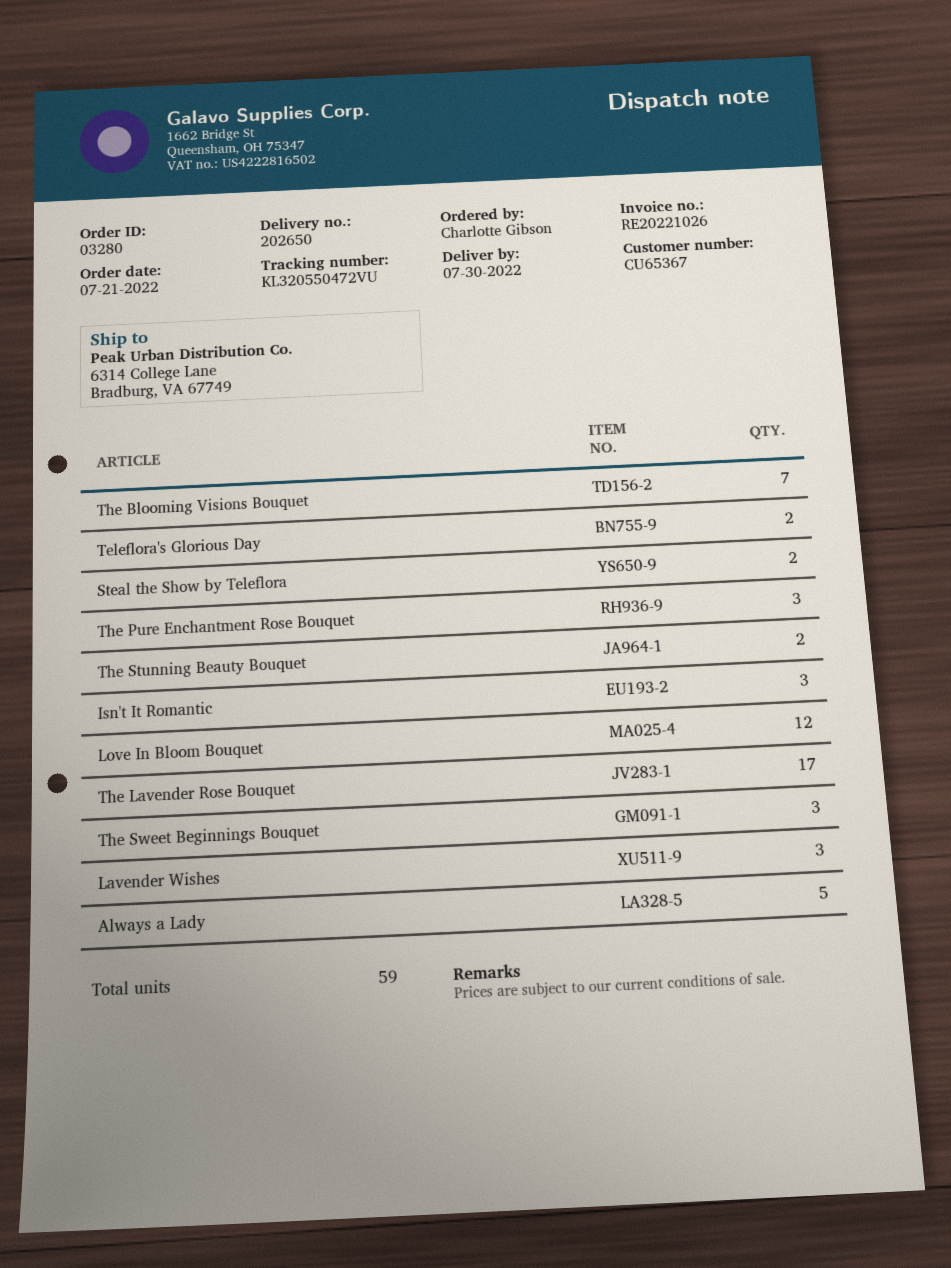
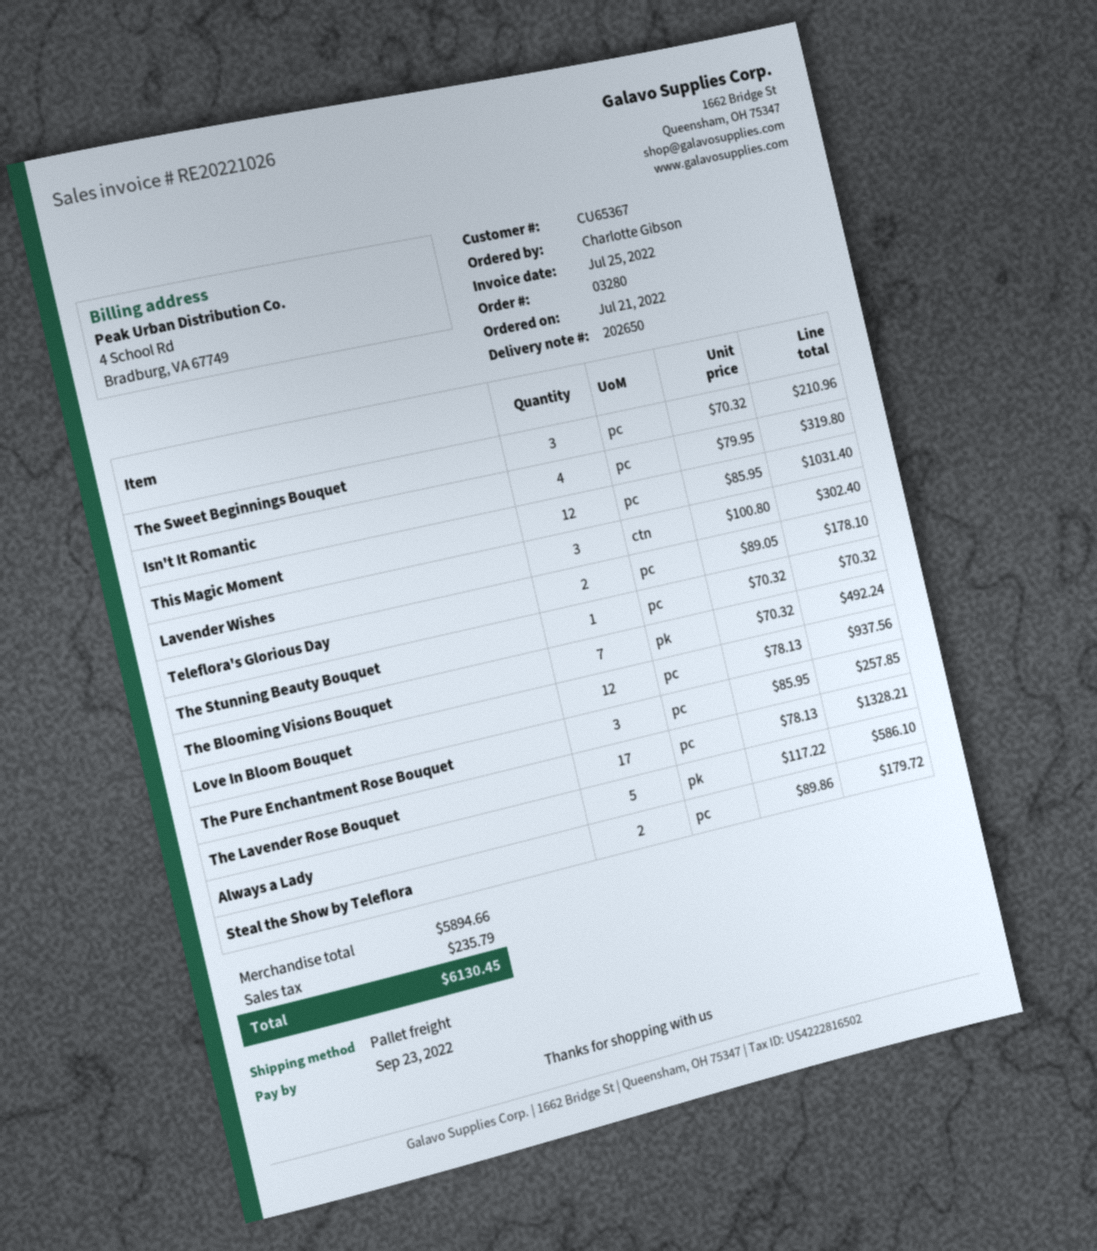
The Stunning Beauty Bouquet: 2 -> 1
Isn't It Romantic: 3 -> 4
This Magic Moment: none -> 12

